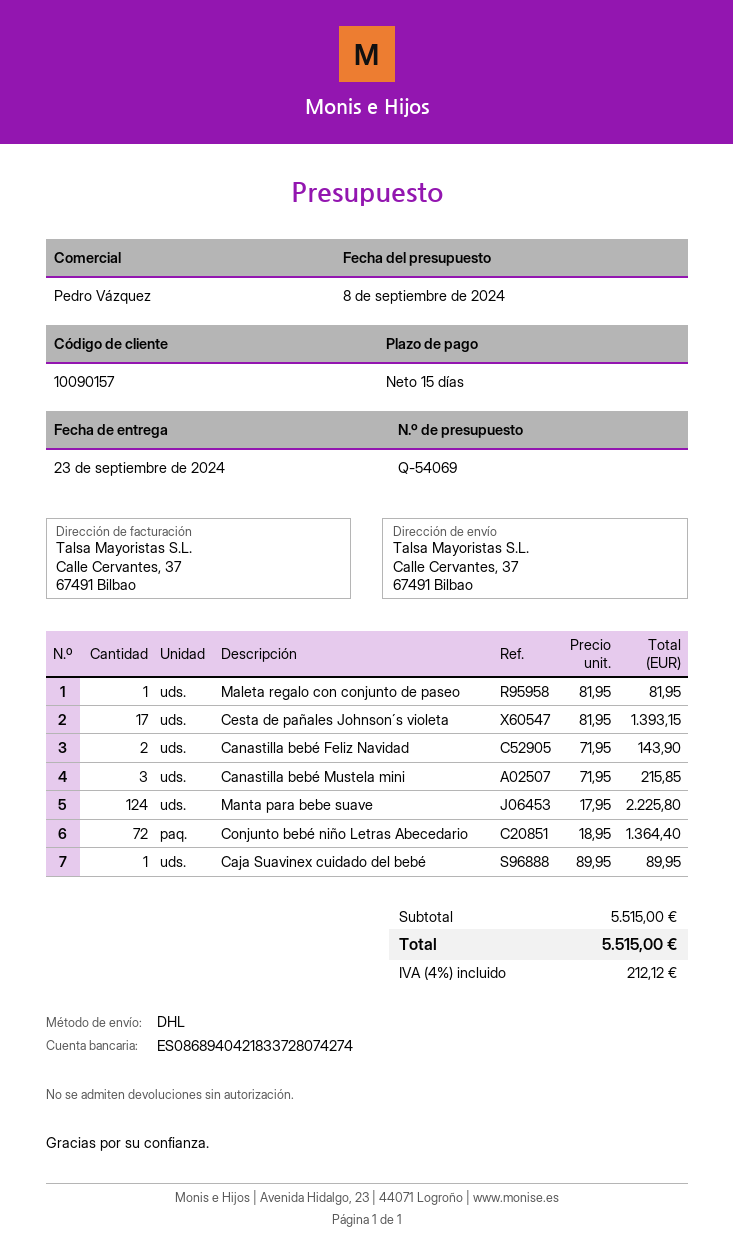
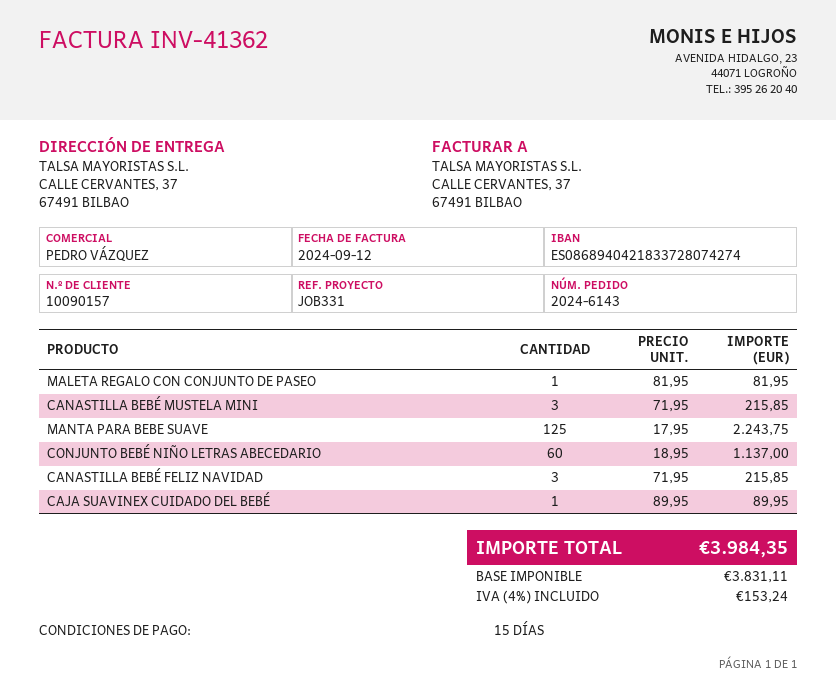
Cesta de pañales Johnson´s violeta: 17 x 81.95 = 1393.15 -> none
Canastilla bebé Feliz Navidad: 2 x 71.95 = 143.90 -> 3 x 71.95 = 215.85
Manta para bebe suave: 124 x 17.95 = 2225.80 -> 125 x 17.95 = 2243.75
Conjunto bebé niño Letras Abecedario: 72 x 18.95 = 1364.40 -> 60 x 18.95 = 1137.00
tax: 4% = 212.12 -> 4% = 153.24
total: 5515.00 -> 3984.35

